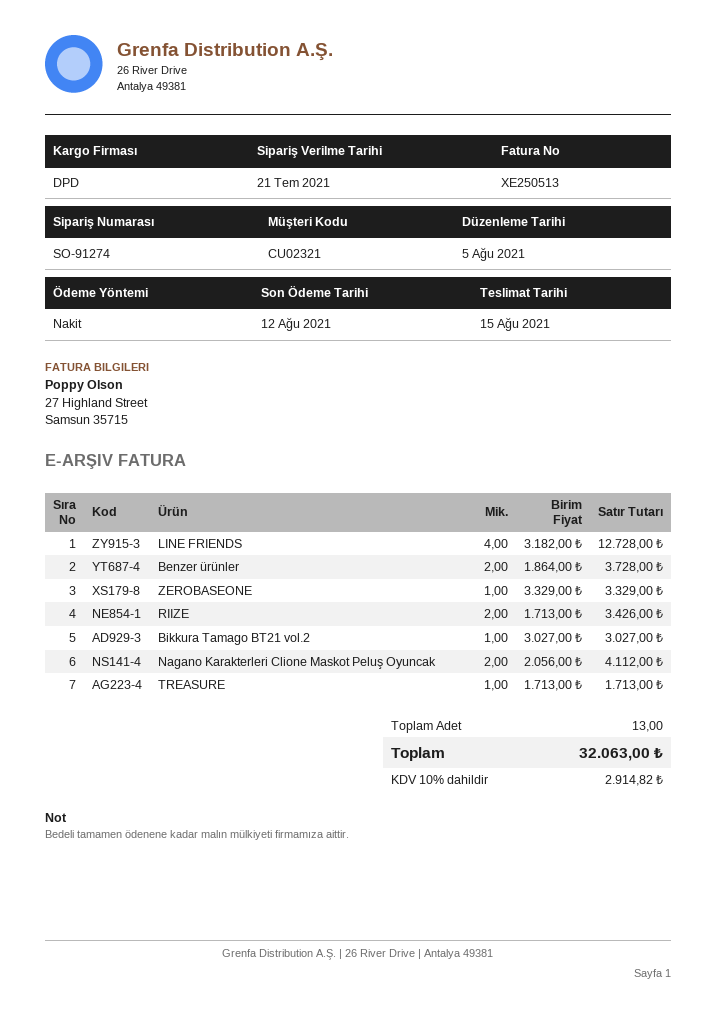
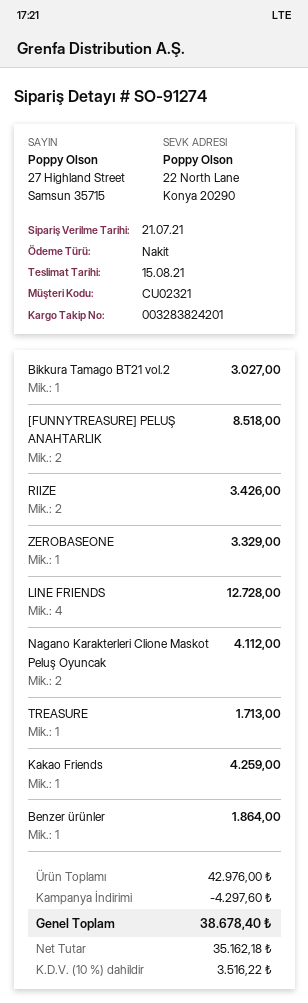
Benzer ürünler: 2 for 3728.00 -> 1 for 1864.00
[FUNNYTREASURE] PELUŞ ANAHTARLIK: none -> 2 for 8518.00
Kakao Friends: none -> 1 for 4259.00
discount: none -> 4297.60
tax: 10% = 2914.82 -> 10% = 3516.22
total: 32063.00 -> 38678.40

